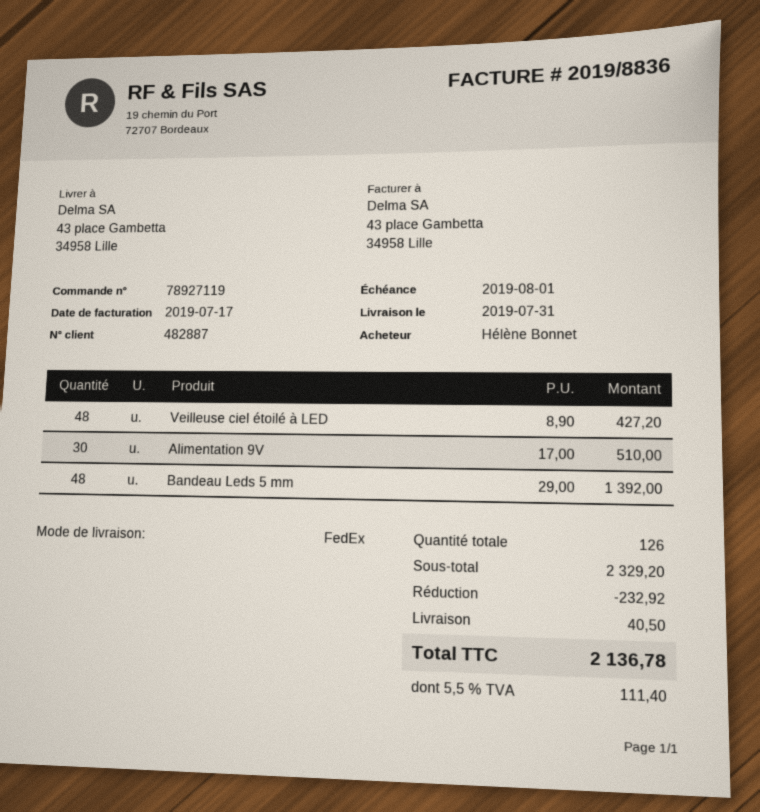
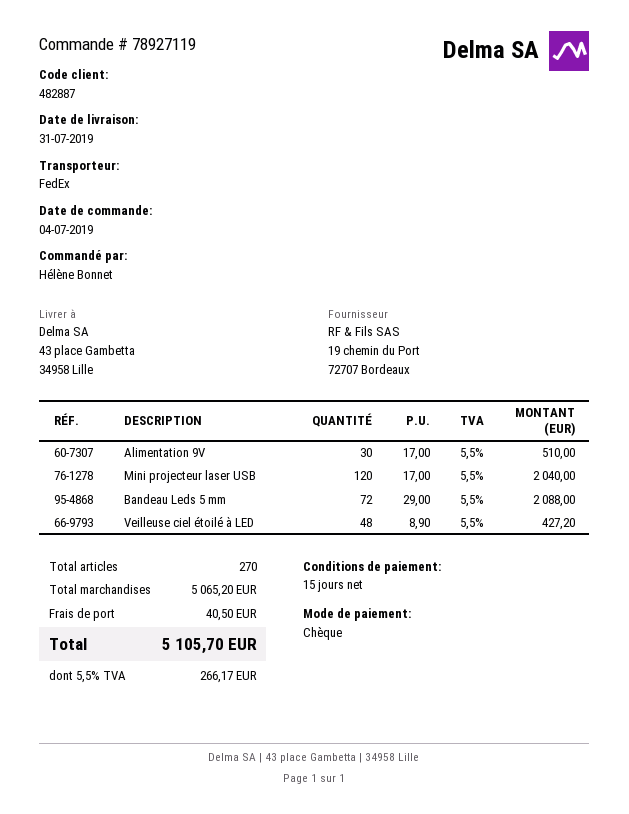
Bandeau Leds 5 mm: 48 x 29.00 = 1392.00 -> 72 x 29.00 = 2088.00
Mini projecteur laser USB: none -> 120 x 17.00 = 2040.00
total quantity: 126 -> 270
subtotal: 2329.20 -> 5065.20
discount: 232.92 -> none
tax: 5.5% = 111.40 -> 5.5% = 266.17
total: 2136.78 -> 5105.70

